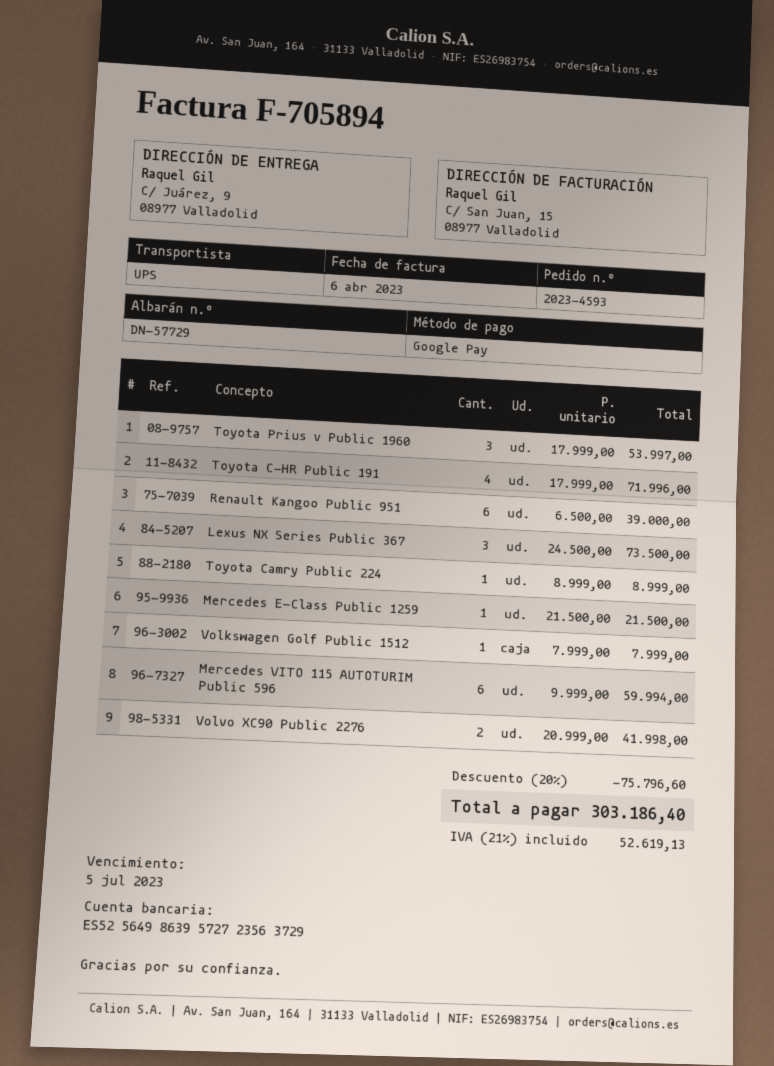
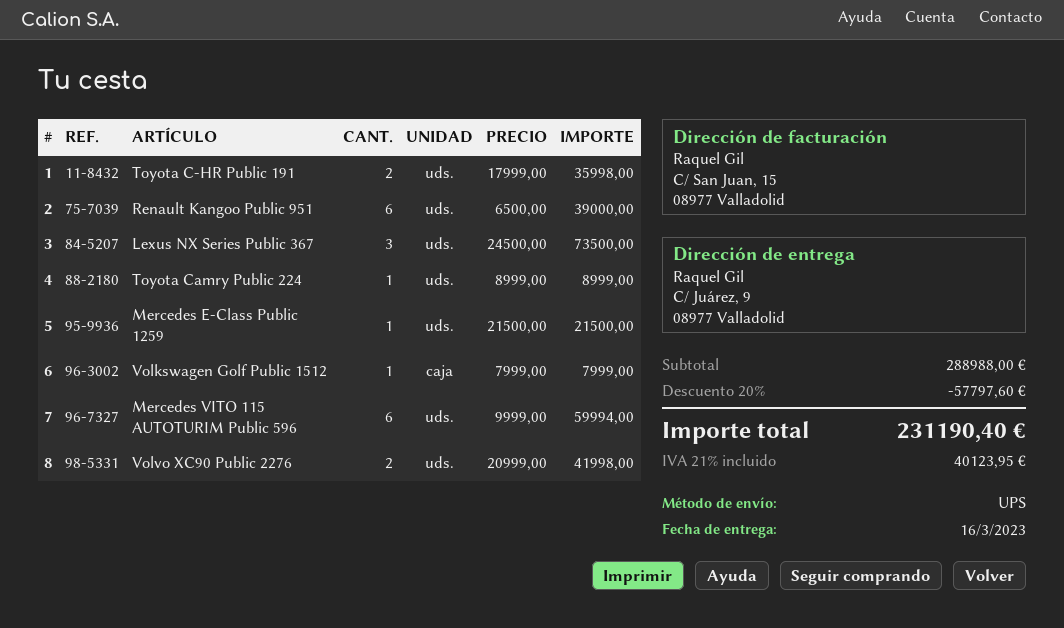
Toyota Prius v Public 1960: 3 x 17999.00 = 53997.00 -> none
Toyota C-HR Public 191: 4 x 17999.00 = 71996.00 -> 2 x 17999.00 = 35998.00
discount: 20% = 75796.60 -> 20% = 57797.60
tax: 21% = 52619.13 -> 21% = 40123.95
total: 303186.40 -> 231190.40

